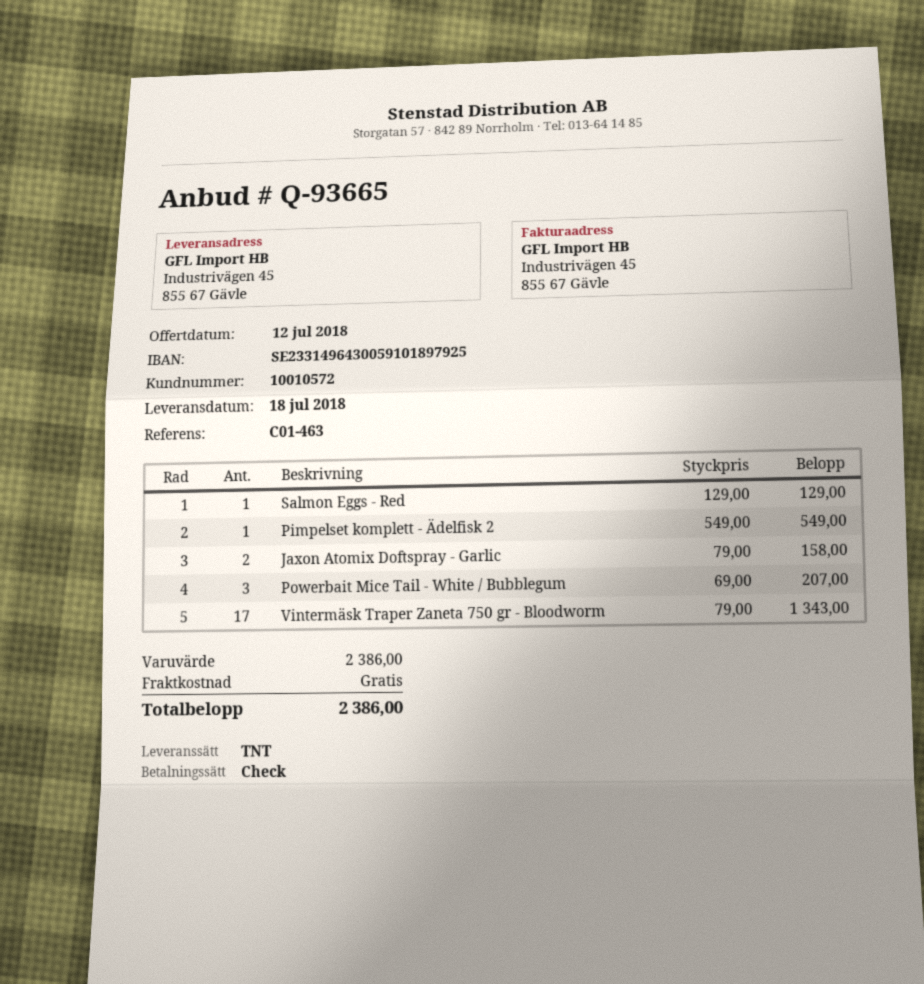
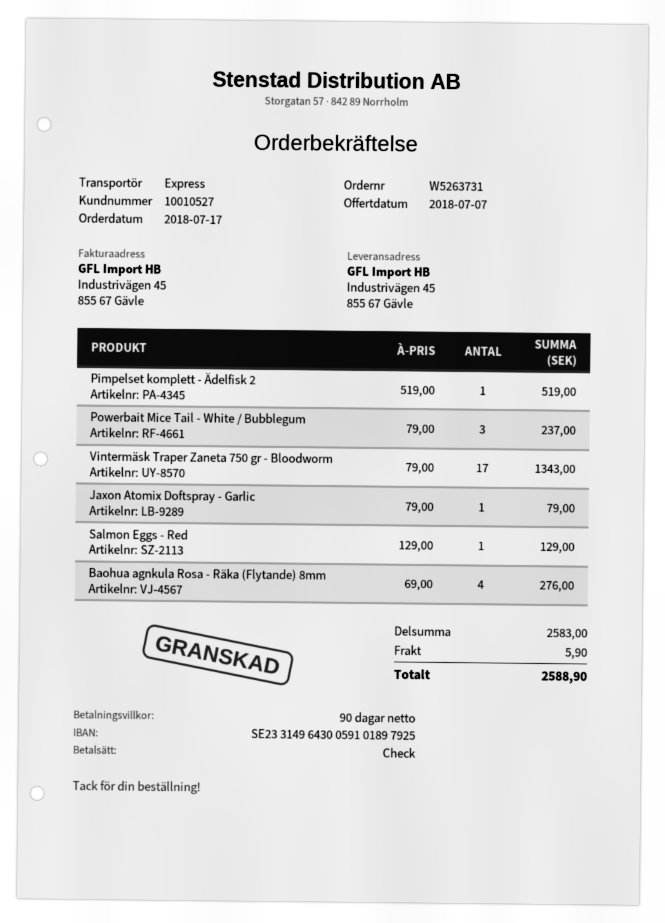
quote date: 2018-07-12 -> 2018-07-07
customer number: 10010572 -> 10010527
shipping method: TNT -> express
Pimpelset komplett - Ädelfisk 2: 1 x 549.00 = 549.00 -> 1 x 519.00 = 519.00
Jaxon Atomix Doftspray - Garlic: 2 x 79.00 = 158.00 -> 1 x 79.00 = 79.00
Powerbait Mice Tail - White / Bubblegum: 3 x 69.00 = 207.00 -> 3 x 79.00 = 237.00
Baohua agnkula Rosa - Räka (Flytande) 8mm: none -> 4 x 69.00 = 276.00
subtotal: 2386.00 -> 2583.00
shipping: 0.00 -> 5.90
total: 2386.00 -> 2588.90

